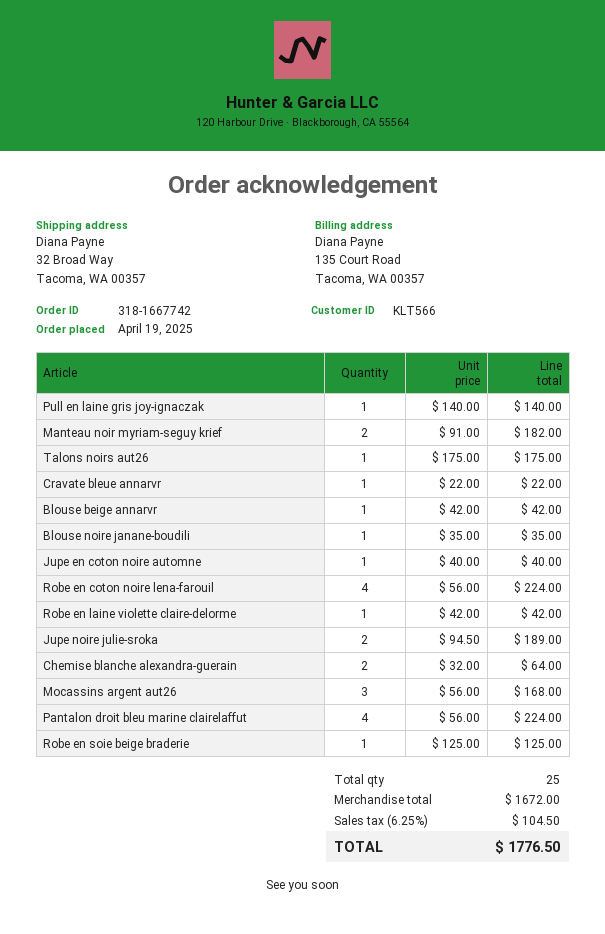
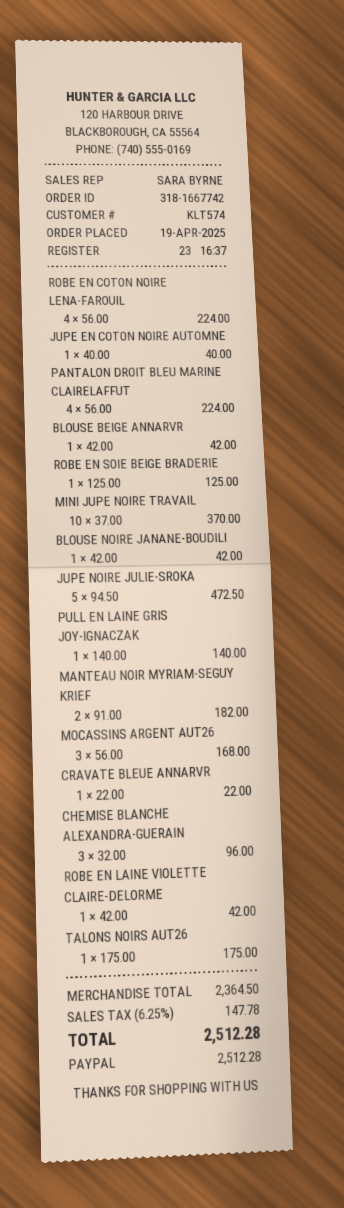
customer number: KLT566 -> KLT574
Blouse noire janane-boudili: 1 x 35.00 = 35.00 -> 1 x 42.00 = 42.00
Jupe noire julie-sroka: 2 x 94.50 = 189.00 -> 5 x 94.50 = 472.50
Chemise blanche alexandra-guerain: 2 x 32.00 = 64.00 -> 3 x 32.00 = 96.00
MINI JUPE NOIRE TRAVAIL: none -> 10 x 37.00 = 370.00
subtotal: 1672.00 -> 2364.50
tax: 6.25% = 104.50 -> 6.25% = 147.78
total: 1776.50 -> 2512.28

